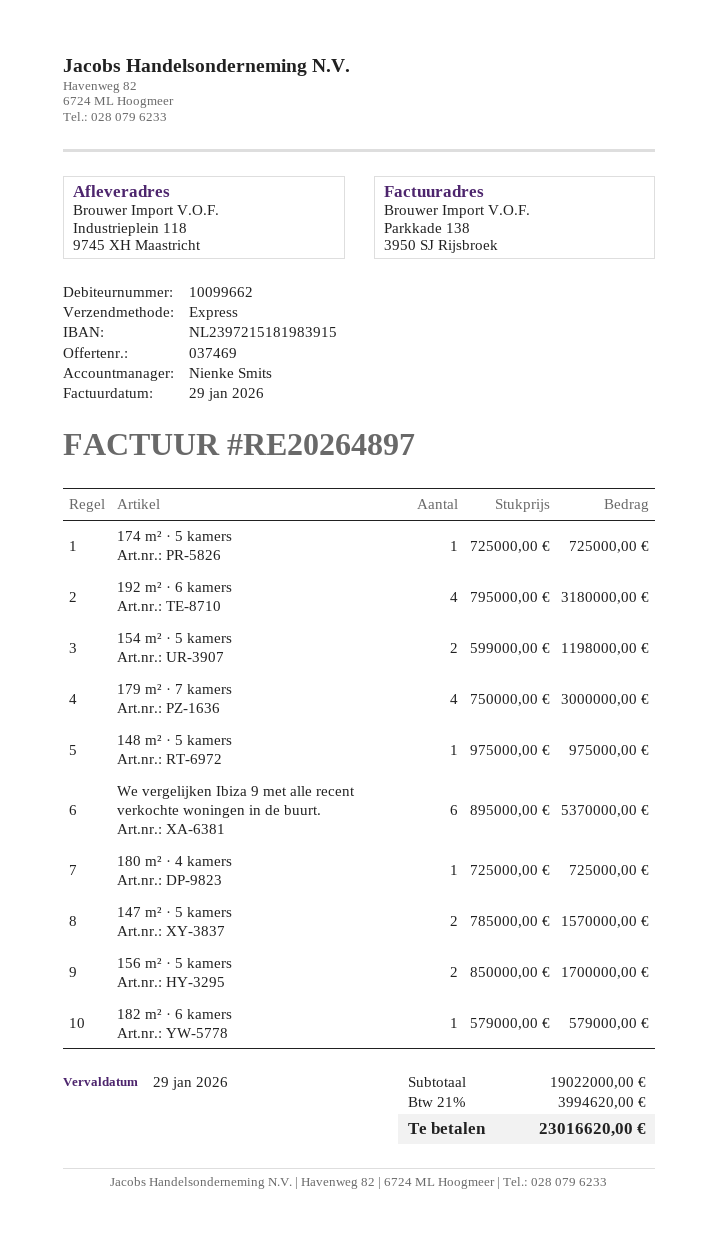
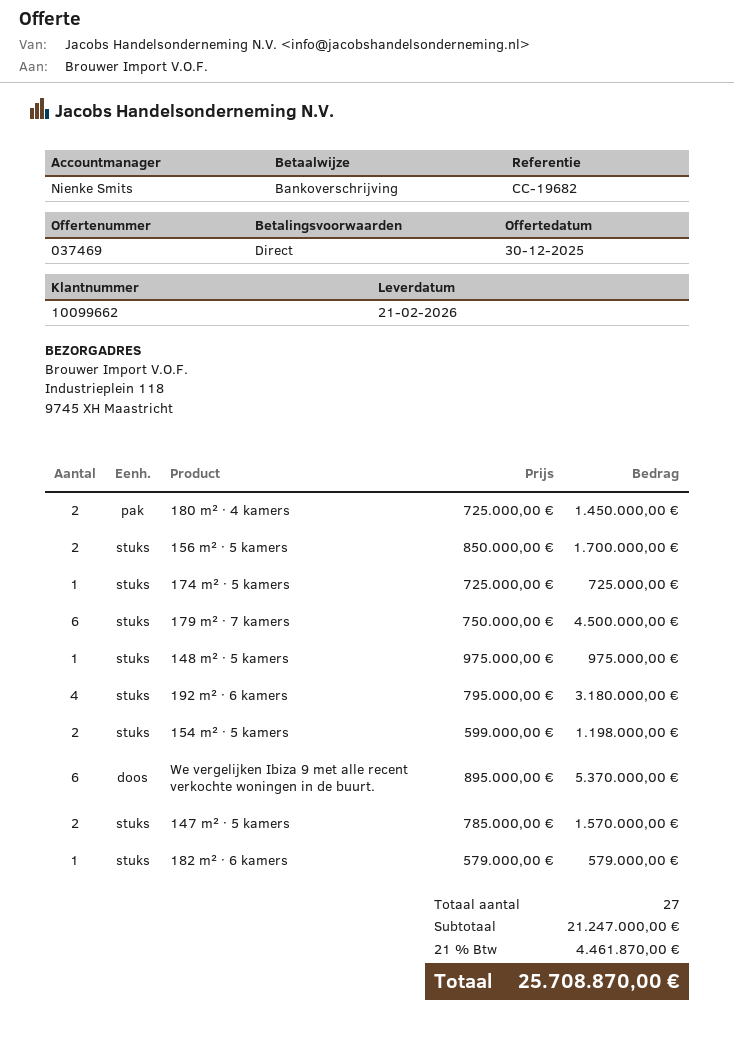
179 m² · 7 kamers: 4 x 750000.00 = 3000000.00 -> 6 x 750000.00 = 4500000.00
180 m² · 4 kamers: 1 x 725000.00 = 725000.00 -> 2 x 725000.00 = 1450000.00
subtotal: 19022000.00 -> 21247000.00
tax: 21% = 3994620.00 -> 21% = 4461870.00
total: 23016620.00 -> 25708870.00

